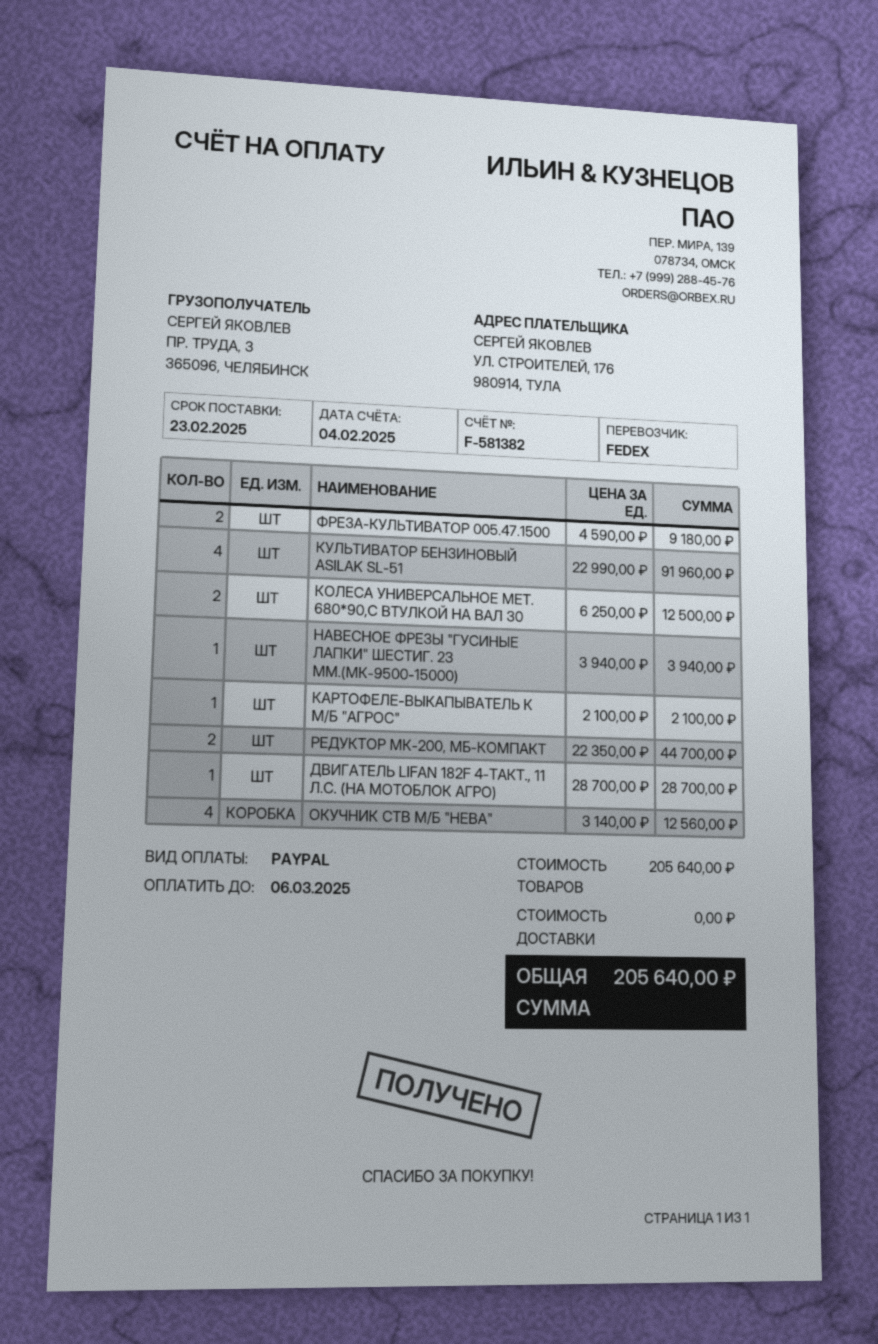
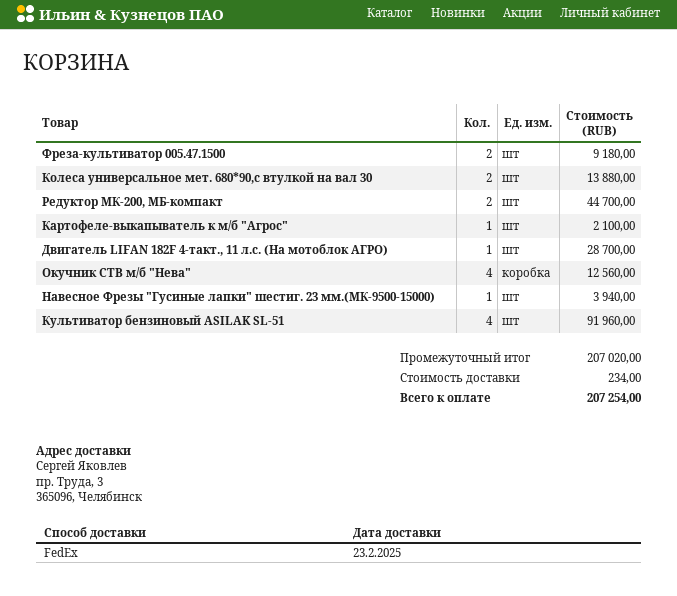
КОЛЕСА УНИВЕРСАЛЬНОЕ МЕТ. 680*90,С ВТУЛКОЙ НА ВАЛ 30: 2 for 12500.00 -> 2 for 13880.00
subtotal: 205640.00 -> 207020.00
shipping: 0.00 -> 234.00
total: 205640.00 -> 207254.00

